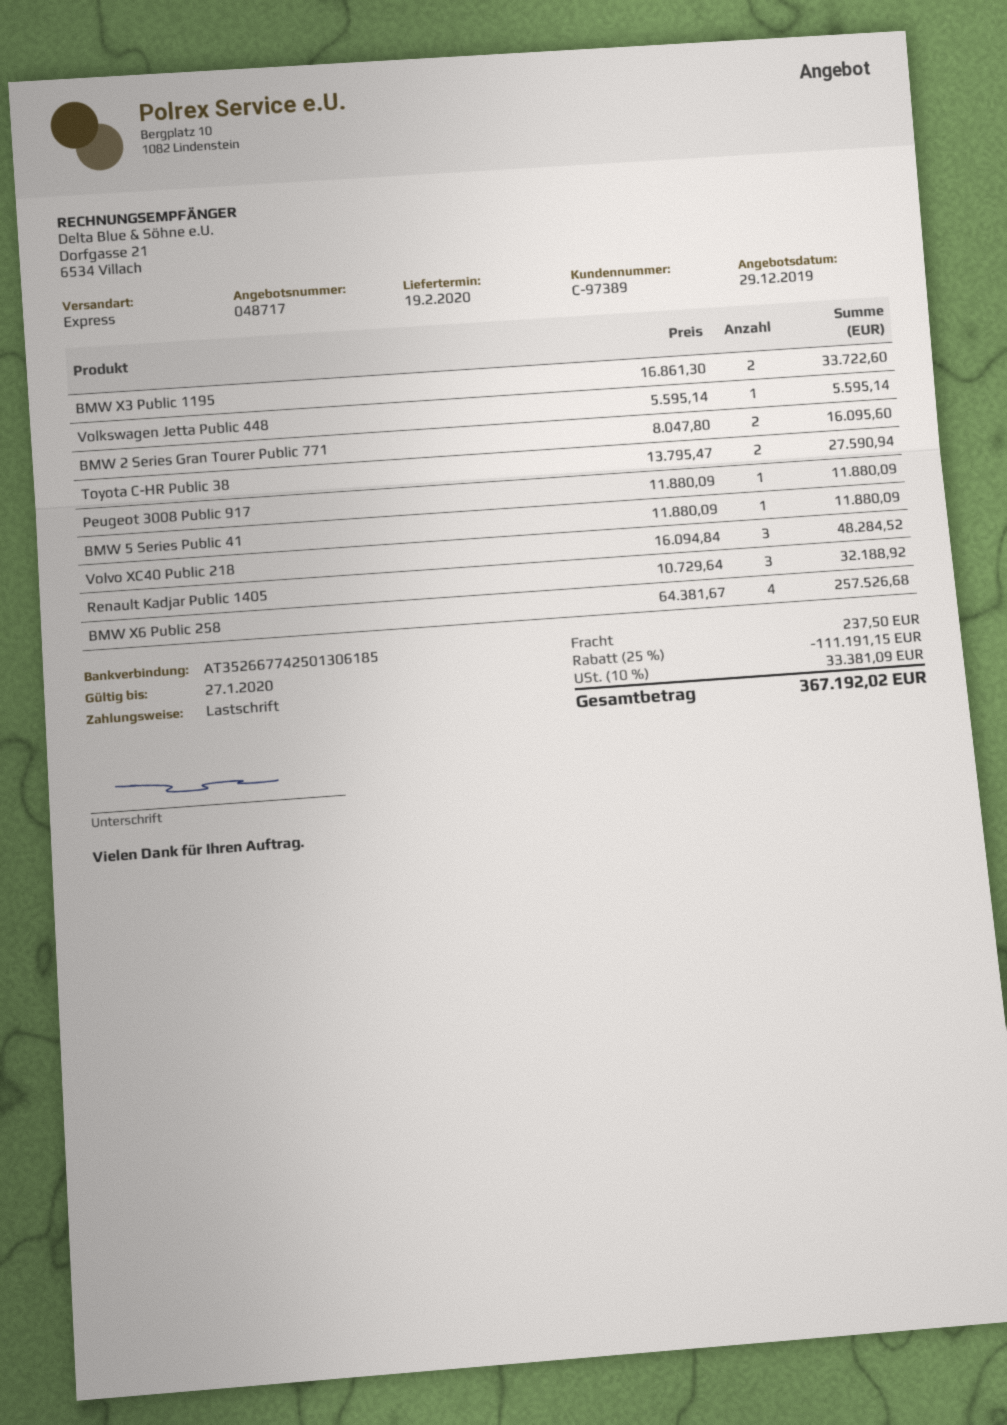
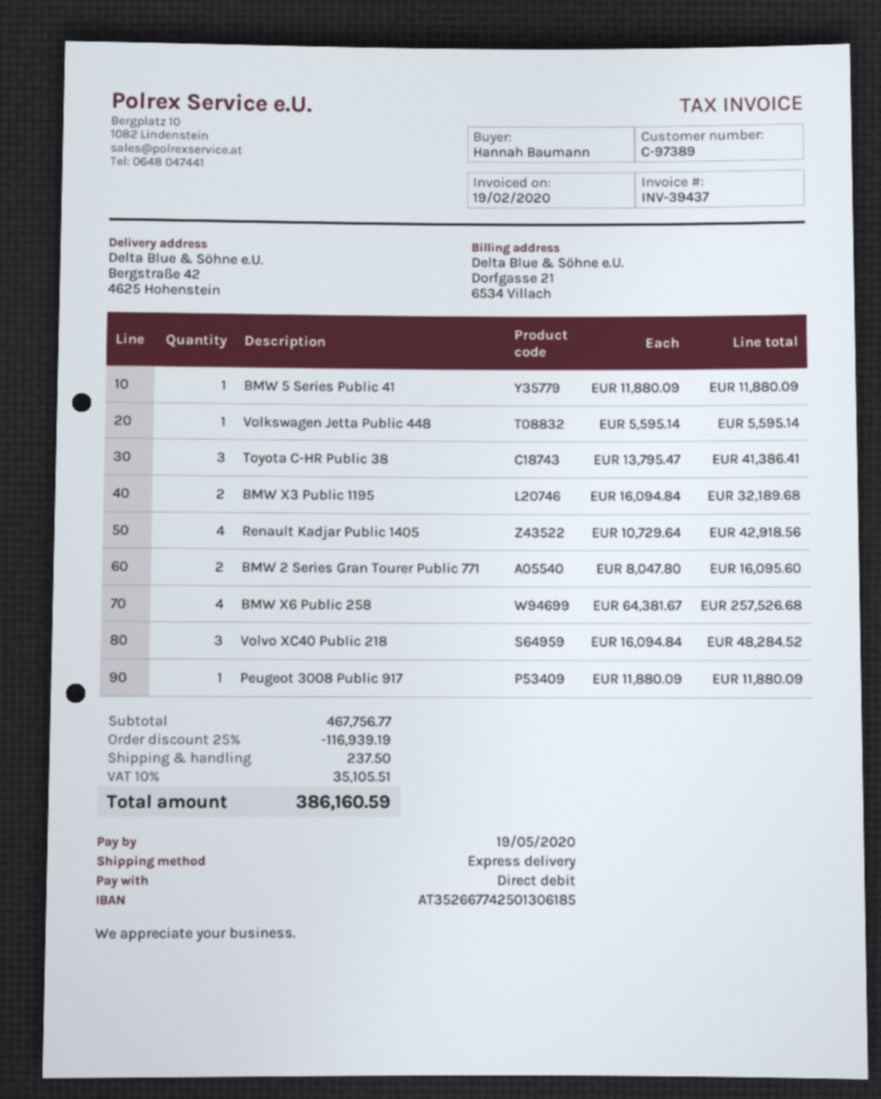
BMW X3 Public 1195: 2 x 16861.30 = 33722.60 -> 2 x 16094.84 = 32189.68
Toyota C-HR Public 38: 2 x 13795.47 = 27590.94 -> 3 x 13795.47 = 41386.41
Renault Kadjar Public 1405: 3 x 10729.64 = 32188.92 -> 4 x 10729.64 = 42918.56
discount: 25% = 111191.15 -> 25% = 116939.19
tax: 10% = 33381.09 -> 10% = 35105.51
total: 367192.02 -> 386160.59

